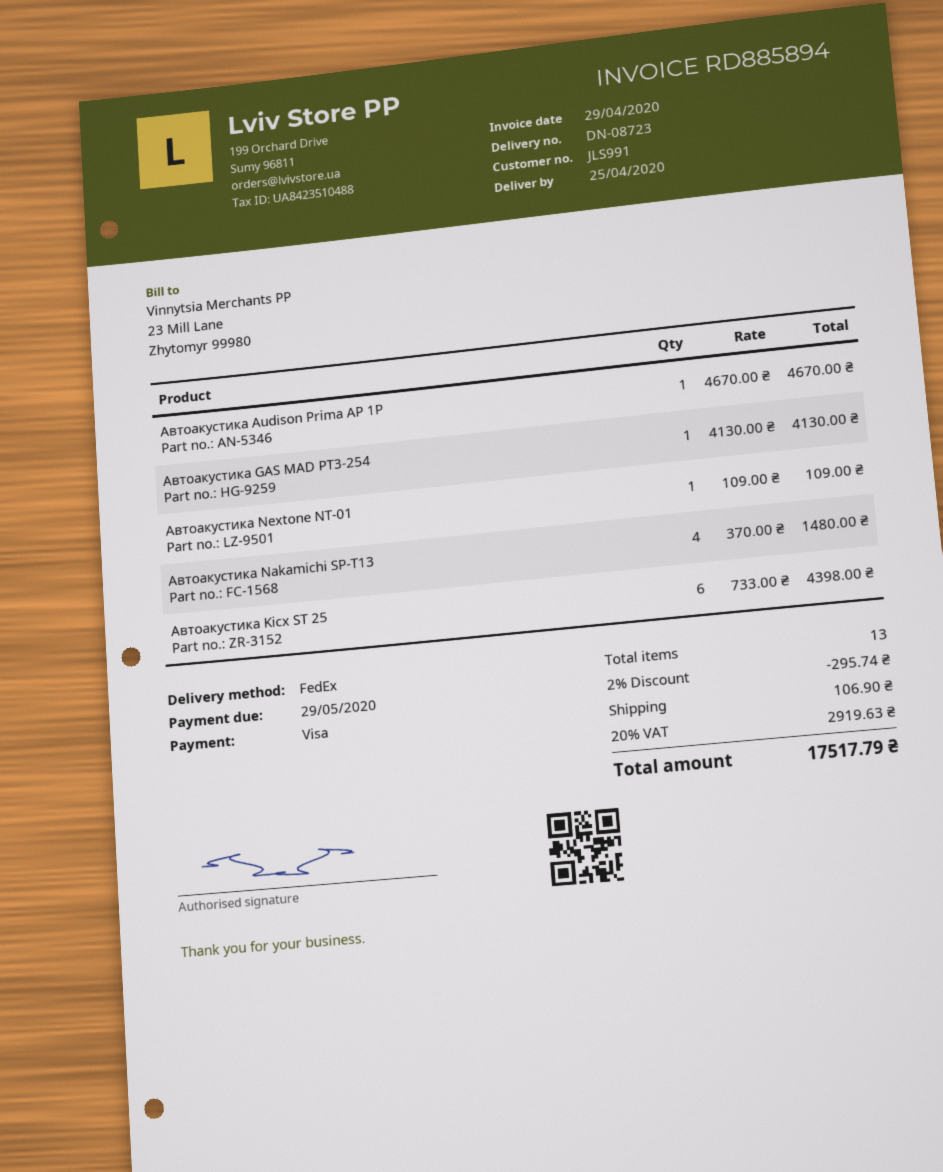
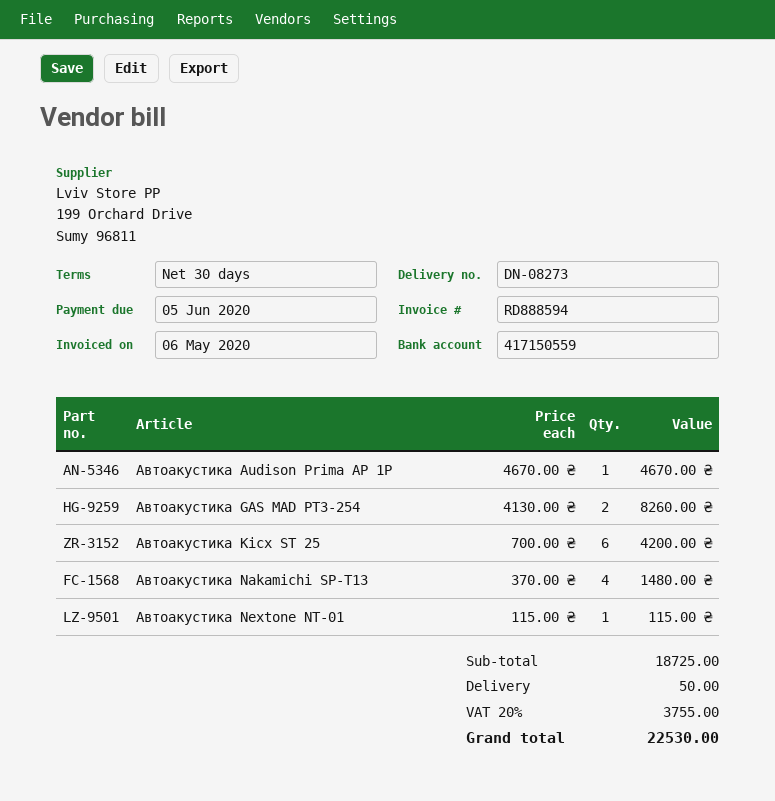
delivery note number: DN-08723 -> DN-08273
invoice number: RD885894 -> RD888594
invoice date: 2020-04-29 -> 2020-05-06
due date: 2020-05-29 -> 2020-06-05
Автоакустика GAS MAD PT3-254: 1 x 4130.00 = 4130.00 -> 2 x 4130.00 = 8260.00
Автоакустика Nextone NT-01: 1 x 109.00 = 109.00 -> 1 x 115.00 = 115.00
Автоакустика Kicx ST 25: 6 x 733.00 = 4398.00 -> 6 x 700.00 = 4200.00
discount: 2% = 295.74 -> none
shipping: 106.90 -> 50.00
tax: 20% = 2919.63 -> 20% = 3755.00
total: 17517.79 -> 22530.00

